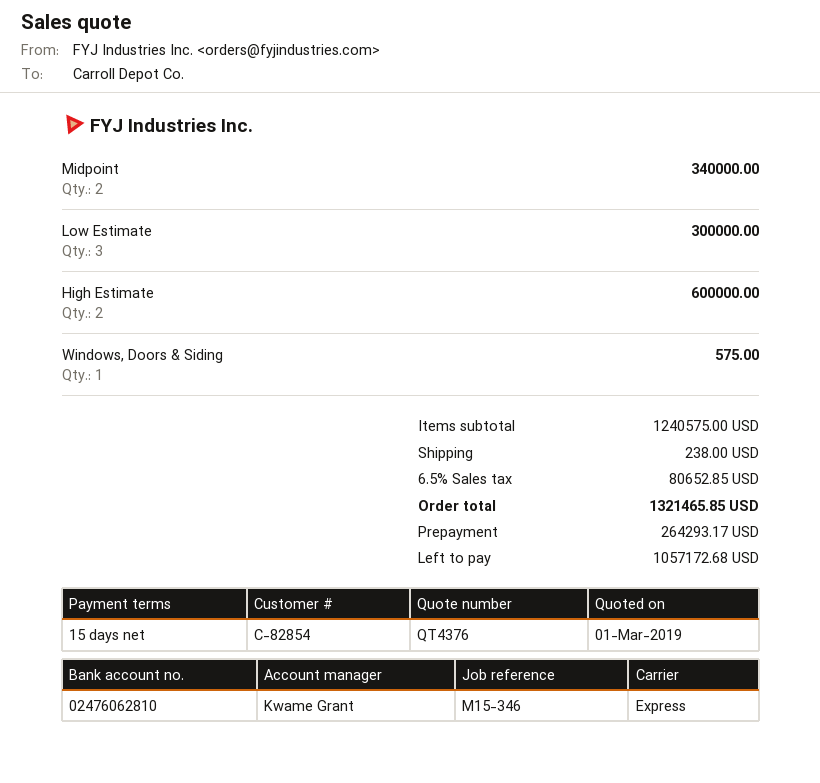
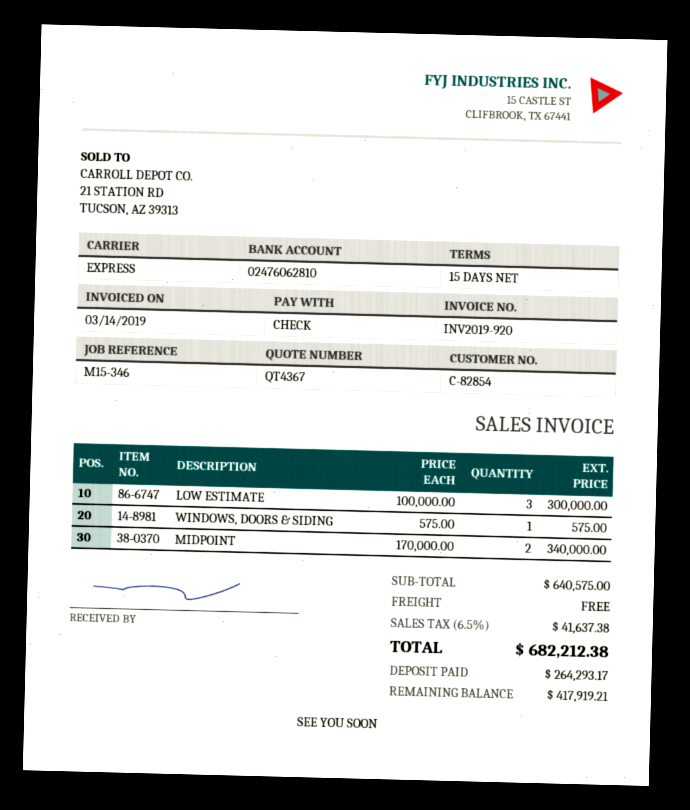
quote number: QT4376 -> QT4367
High Estimate: 2 for 600000.00 -> none
subtotal: 1240575.00 -> 640575.00
shipping: 238.00 -> 0.00
tax: 6.5% = 80652.85 -> 6.5% = 41637.38
total: 1321465.85 -> 682212.38
balance: 1057172.68 -> 417919.21

